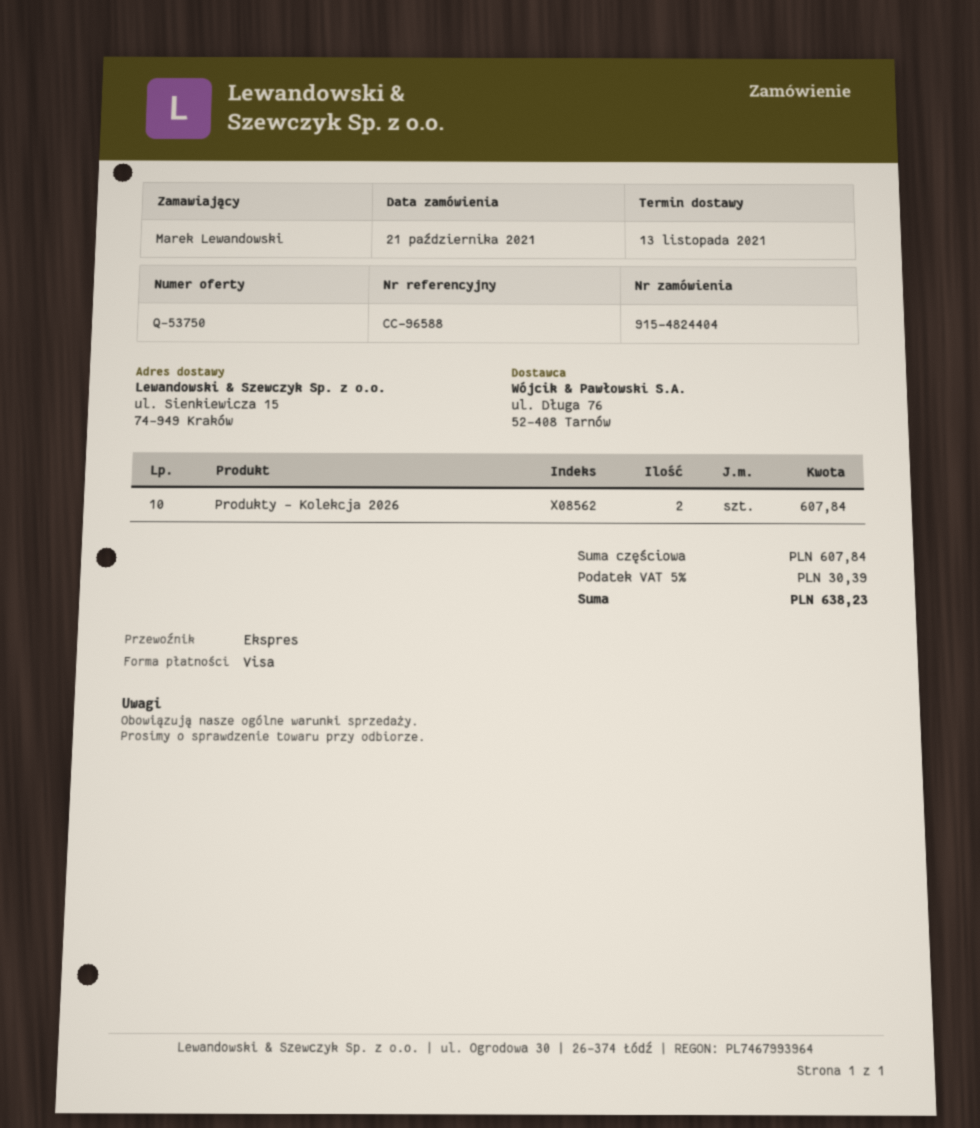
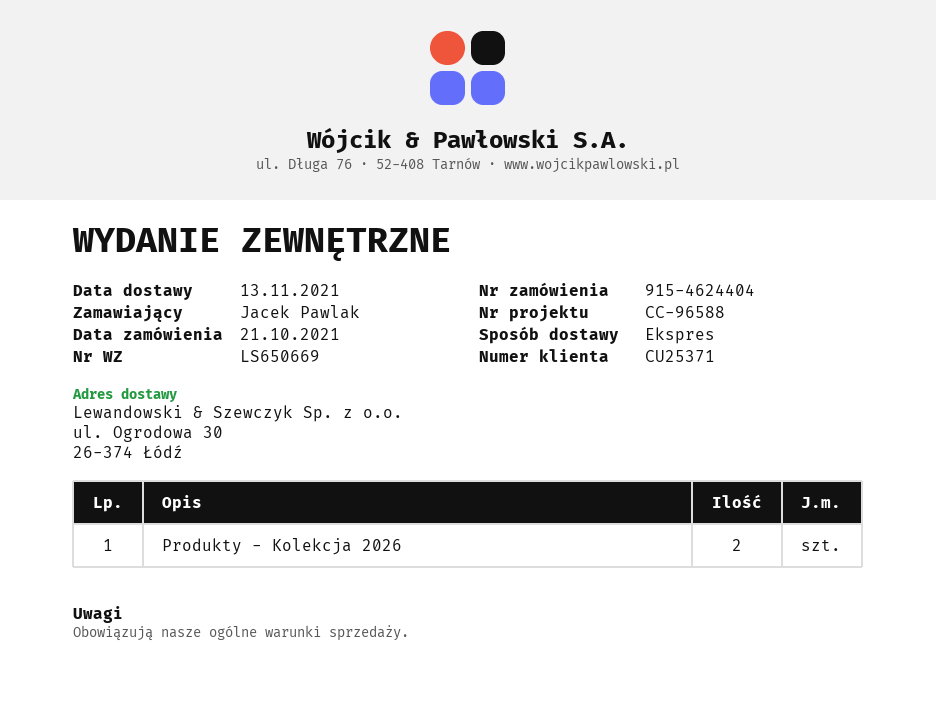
order number: 915-4824404 -> 915-4624404
ordered by: Marek Lewandowski -> Jacek Pawlak
ship to: ul. Sienkiewicza 15, 74-949 Kraków -> ul. Ogrodowa 30, 26-374 Łódź

